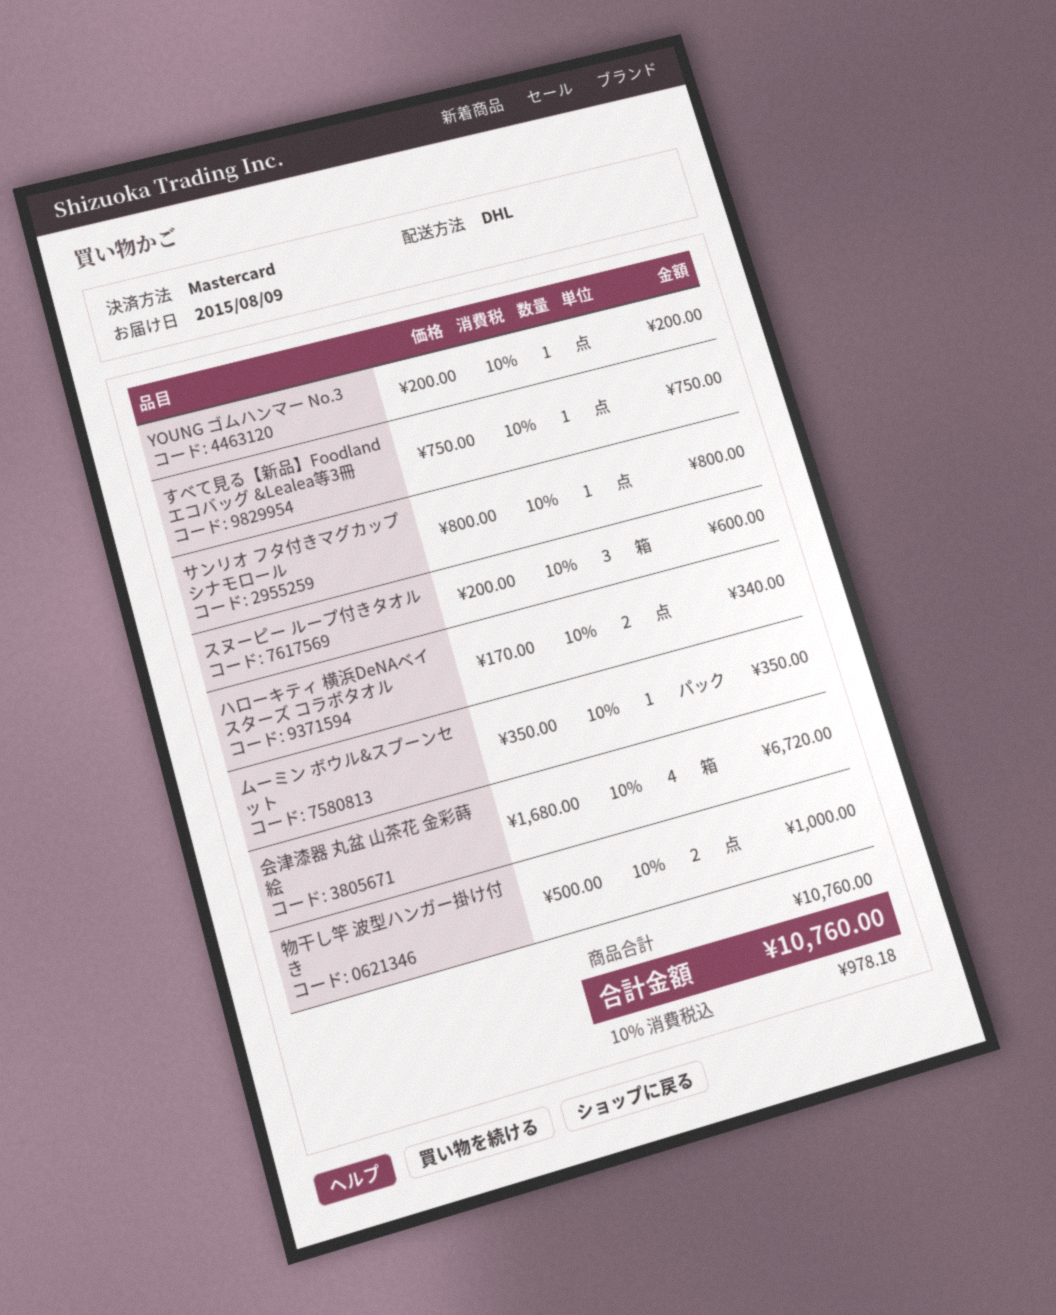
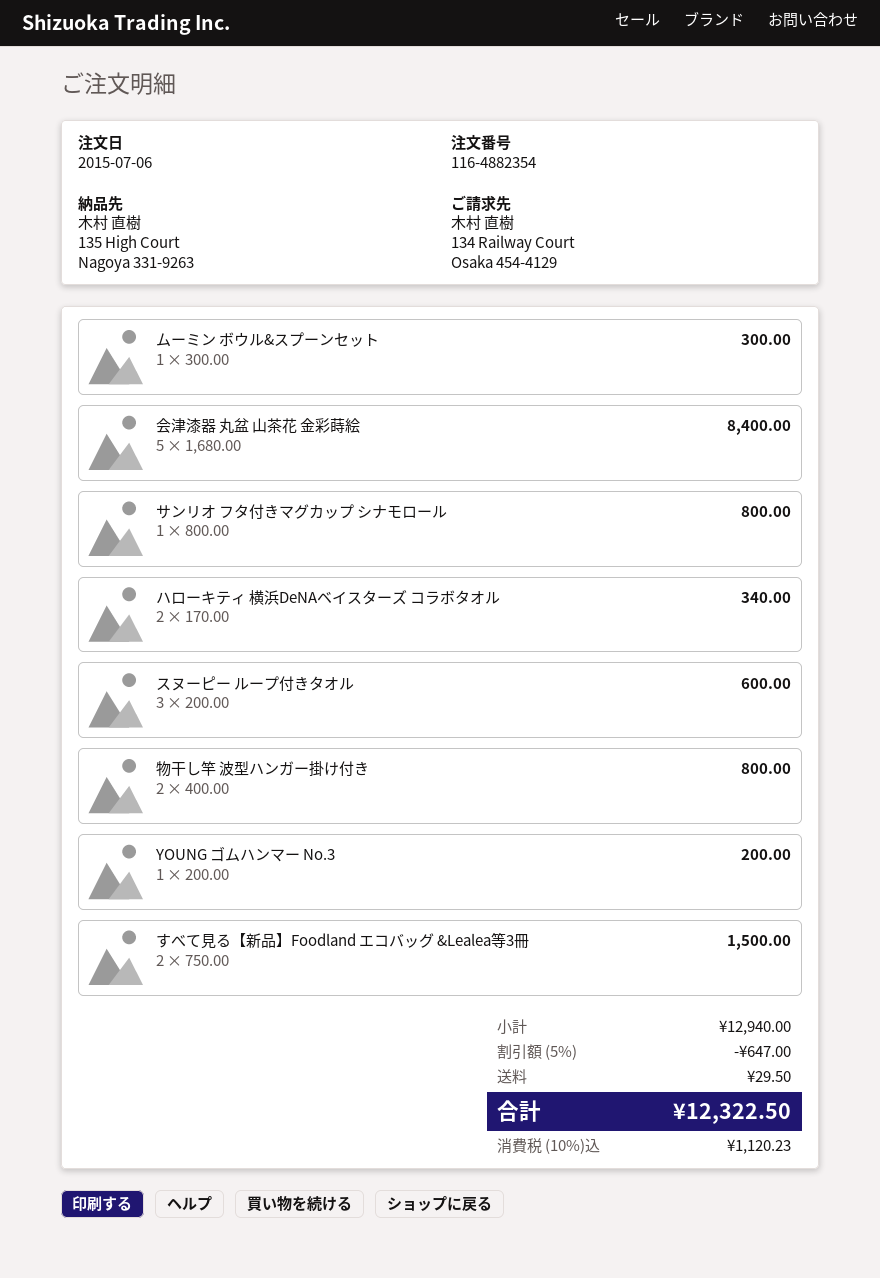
すべて見る【新品】Foodland エコバッグ &Lealea等3冊: 1 x 750.00 = 750.00 -> 2 x 750.00 = 1500.00
ムーミン ボウル&スプーンセット: 1 x 350.00 = 350.00 -> 1 x 300.00 = 300.00
会津漆器 丸盆 山茶花 金彩蒔絵: 4 x 1680.00 = 6720.00 -> 5 x 1680.00 = 8400.00
物干し竿 波型ハンガー掛け付き: 2 x 500.00 = 1000.00 -> 2 x 400.00 = 800.00
subtotal: 10760.00 -> 12940.00
discount: none -> 5% = 647.00
shipping: none -> 29.50
tax: 10% = 978.18 -> 10% = 1120.23
total: 10760.00 -> 12322.50

